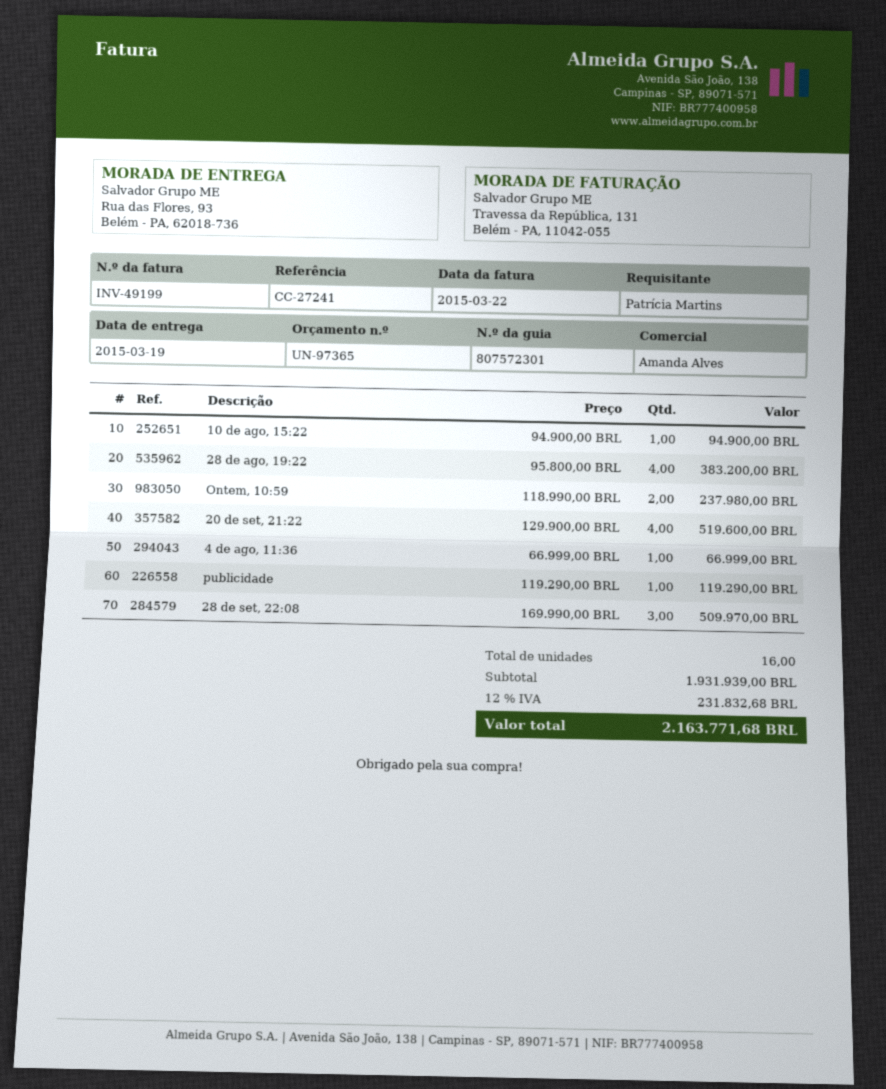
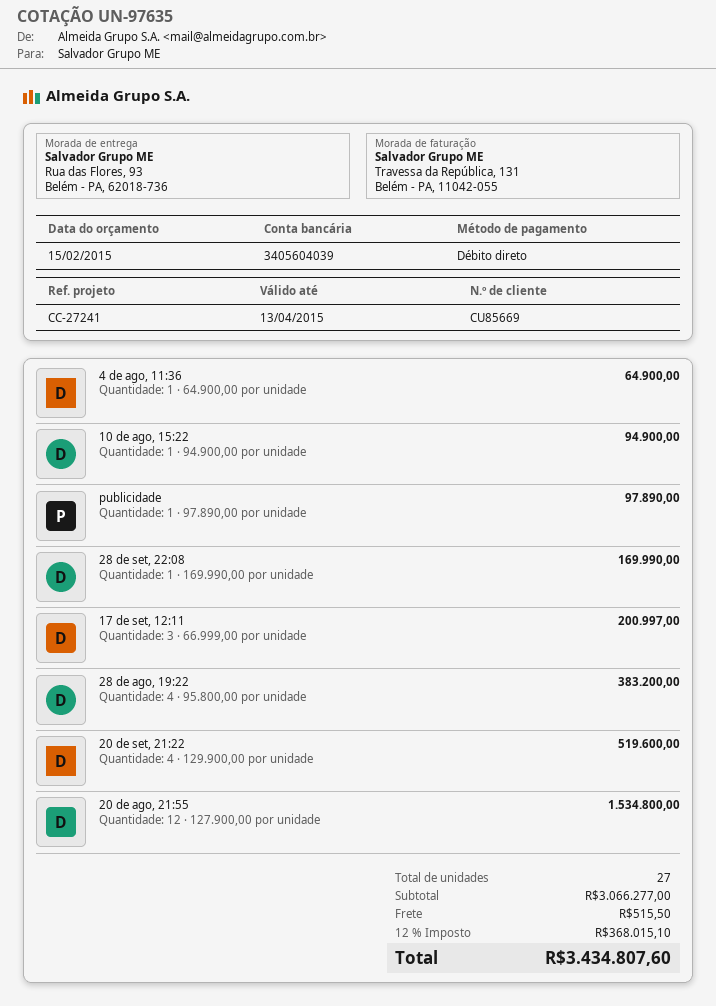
quote number: UN-97365 -> UN-97635
Ontem, 10:59: 2 x 118990.00 = 237980.00 -> none
4 de ago, 11:36: 1 x 66999.00 = 66999.00 -> 1 x 64900.00 = 64900.00
publicidade: 1 x 119290.00 = 119290.00 -> 1 x 97890.00 = 97890.00
28 de set, 22:08: 3 x 169990.00 = 509970.00 -> 1 x 169990.00 = 169990.00
17 de set, 12:11: none -> 3 x 66999.00 = 200997.00
20 de ago, 21:55: none -> 12 x 127900.00 = 1534800.00
total quantity: 16 -> 27
subtotal: 1931939.00 -> 3066277.00
shipping: none -> 515.50
tax: 12% = 231832.68 -> 12% = 368015.10
total: 2163771.68 -> 3434807.60

